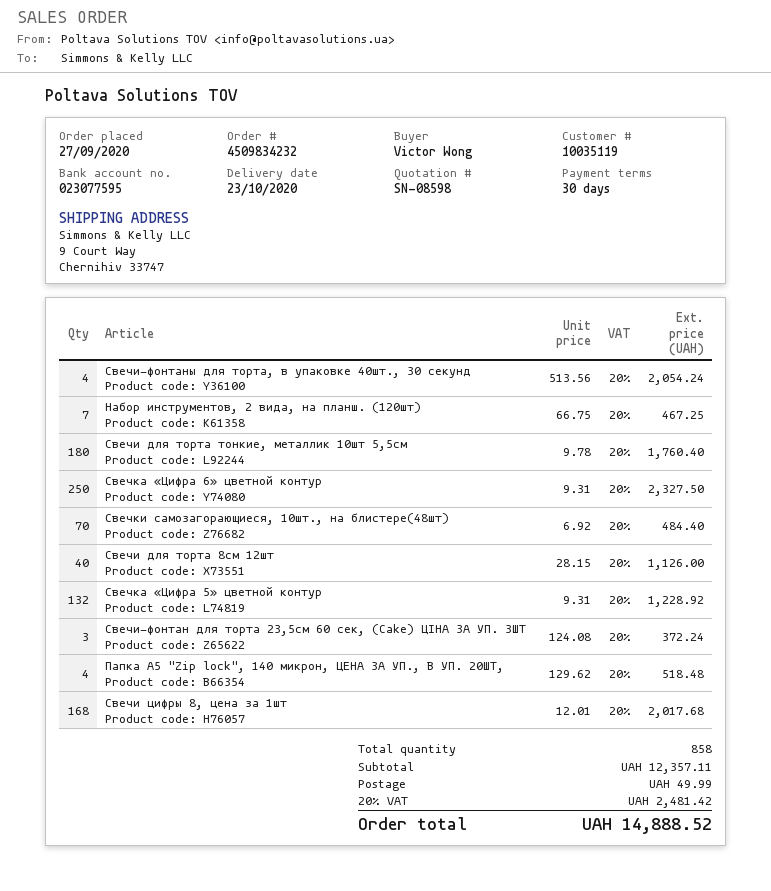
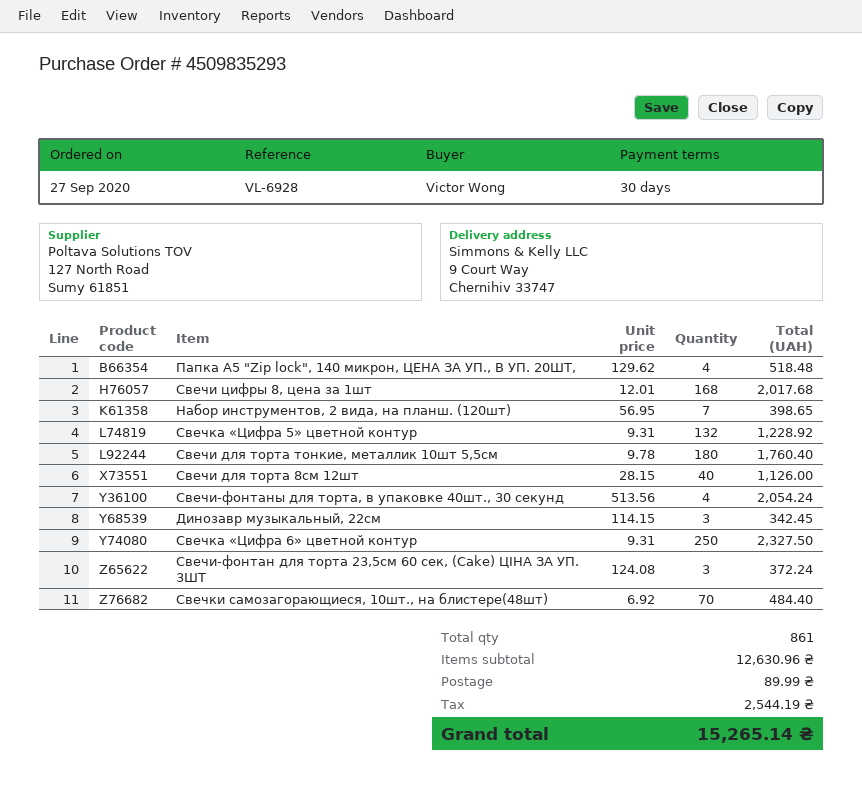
order number: 4509834232 -> 4509835293
Набор инструментов, 2 вида, на планш. (120шт): 7 x 66.75 = 467.25 -> 7 x 56.95 = 398.65
Динозавр музыкальный, 22см: none -> 3 x 114.15 = 342.45
total quantity: 858 -> 861
subtotal: 12357.11 -> 12630.96
shipping: 49.99 -> 89.99
tax: 2481.42 -> 2544.19
total: 14888.52 -> 15265.14

